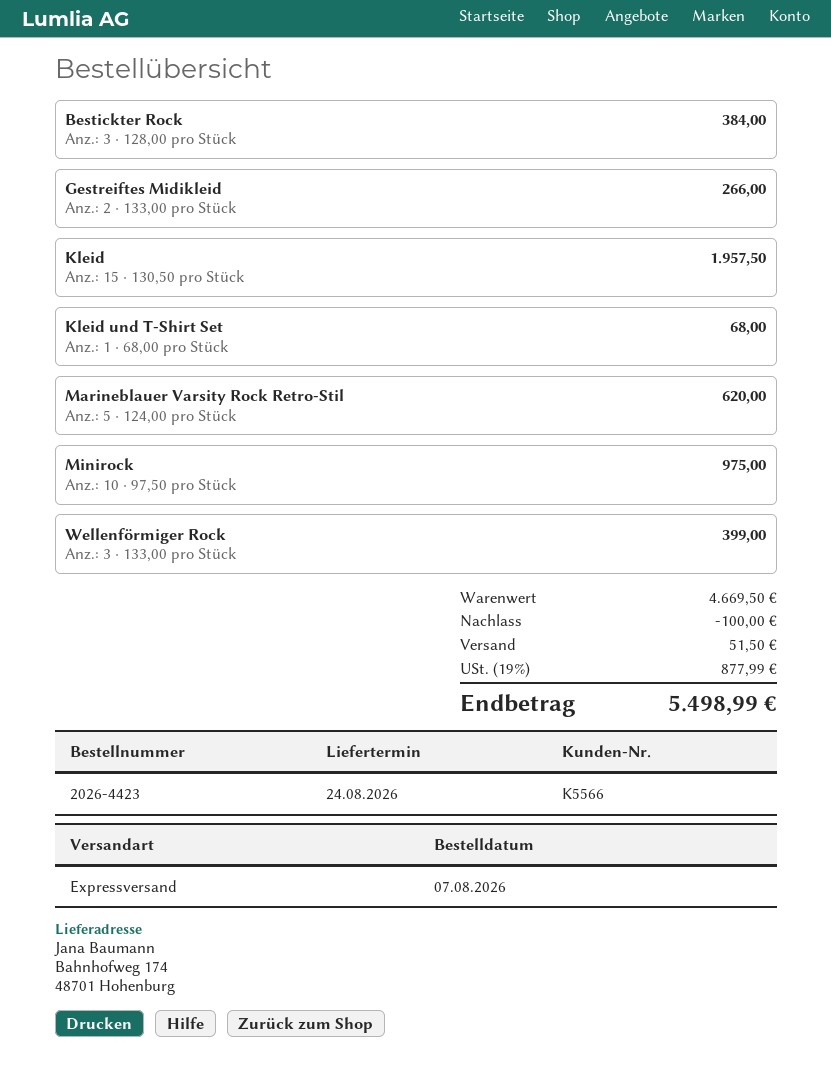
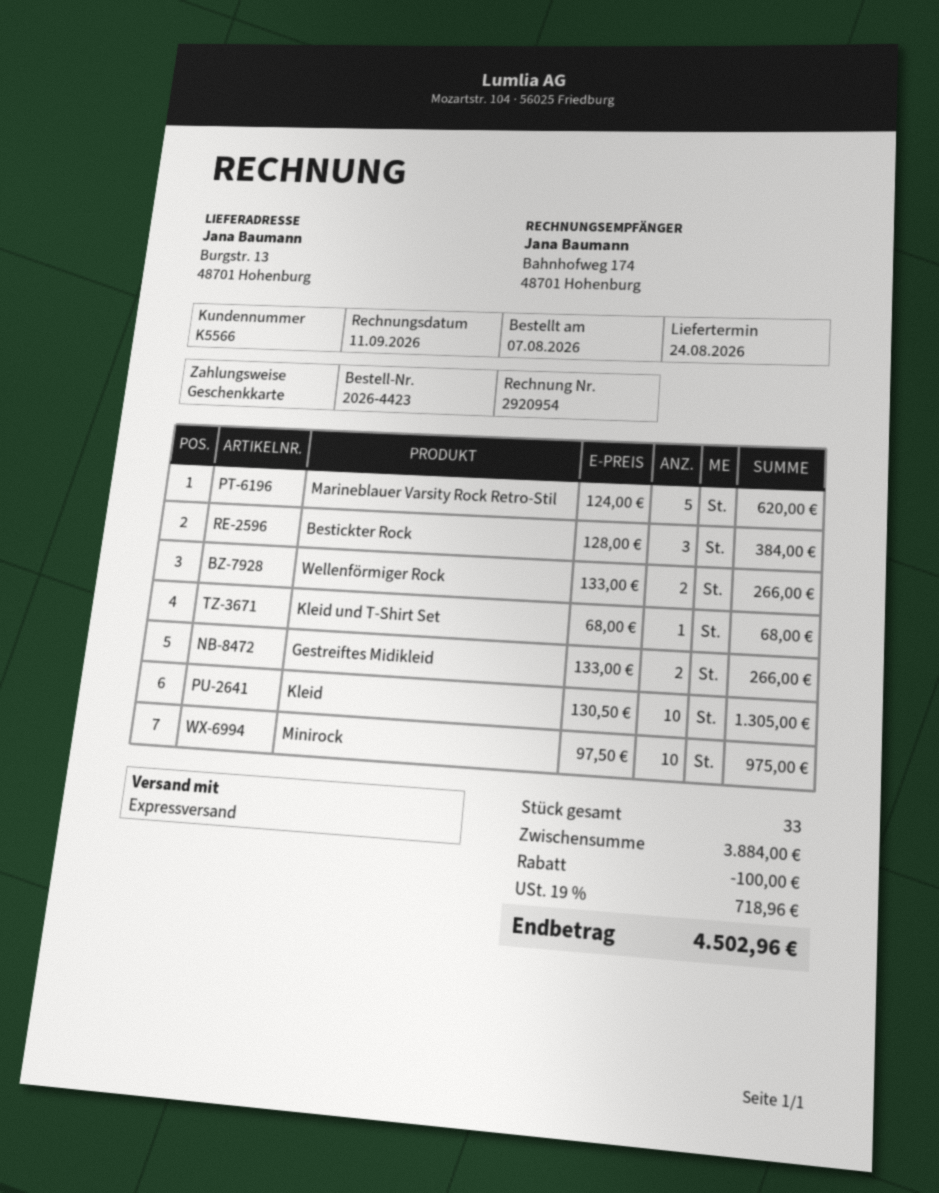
ship to: Bahnhofweg 174, 48701 Hohenburg -> Burgstr. 13, 48701 Hohenburg
Kleid: 15 x 130.50 = 1957.50 -> 10 x 130.50 = 1305.00
Wellenförmiger Rock: 3 x 133.00 = 399.00 -> 2 x 133.00 = 266.00
subtotal: 4669.50 -> 3884.00
shipping: 51.50 -> none
tax: 19% = 877.99 -> 19% = 718.96
total: 5498.99 -> 4502.96

